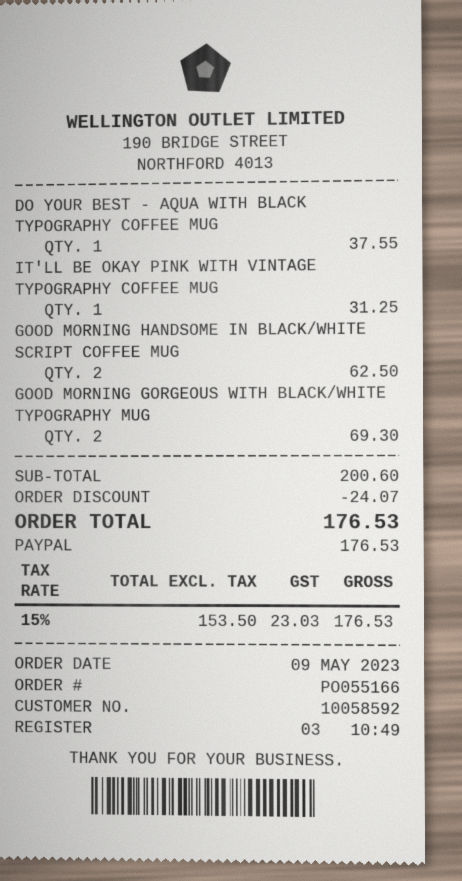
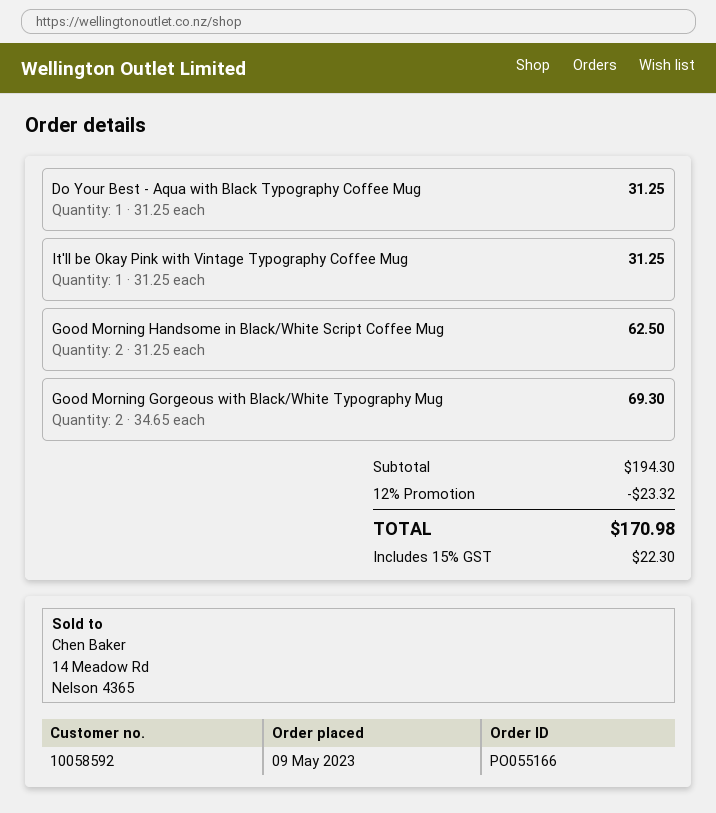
DO YOUR BEST - AQUA WITH BLACK TYPOGRAPHY COFFEE MUG: 1 for 37.55 -> 1 for 31.25
subtotal: 200.60 -> 194.30
discount: 24.07 -> 23.32
tax: 15% = 23.03 -> 15% = 22.30
total: 176.53 -> 170.98

